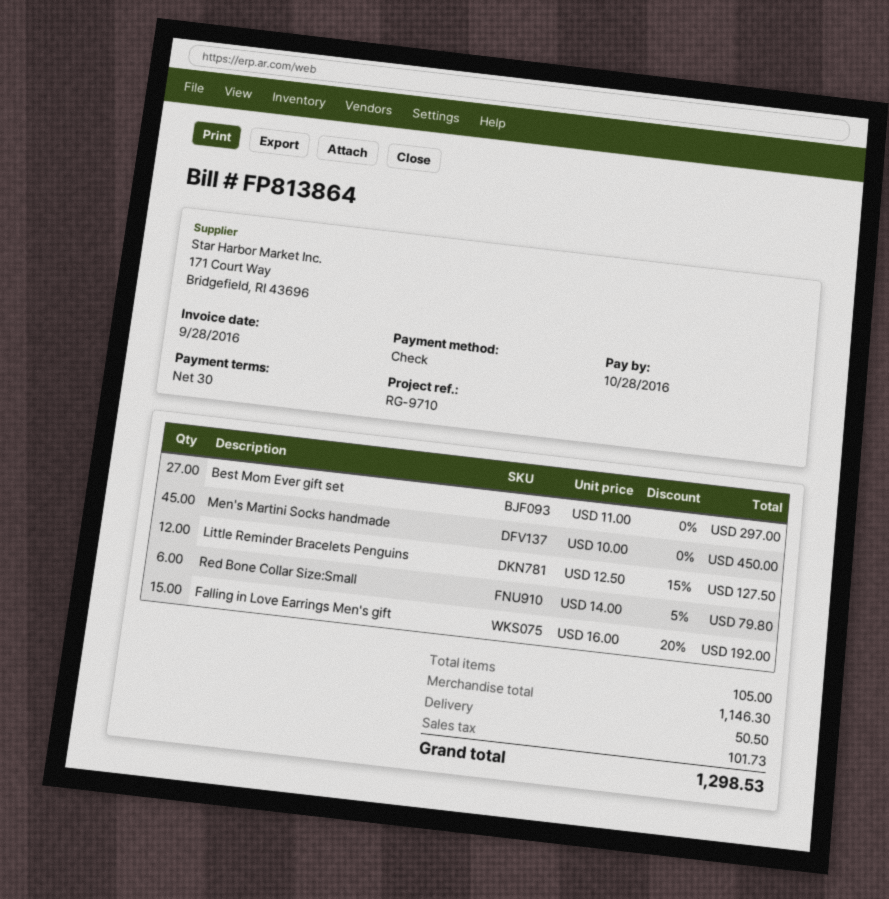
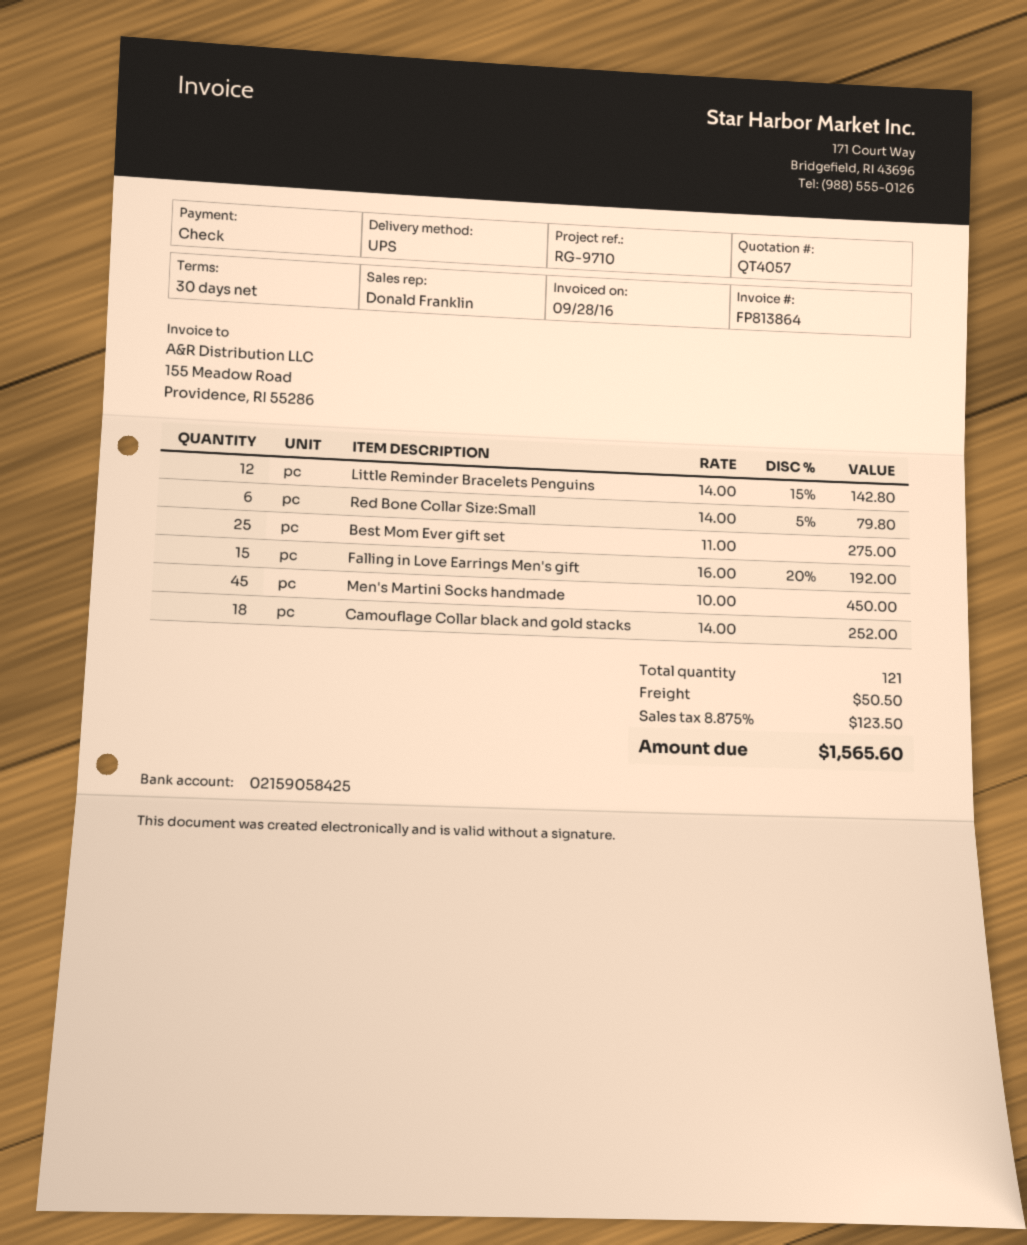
Best Mom Ever gift set: 27 x 11.00 = 297.00 -> 25 x 11.00 = 275.00
Little Reminder Bracelets Penguins: 12 x 12.50 - 15% = 127.50 -> 12 x 14.00 - 15% = 142.80
Camouflage Collar black and gold stacks: none -> 18 x 14.00 = 252.00
total quantity: 105 -> 121
tax: 101.73 -> 123.50
total: 1298.53 -> 1565.60

